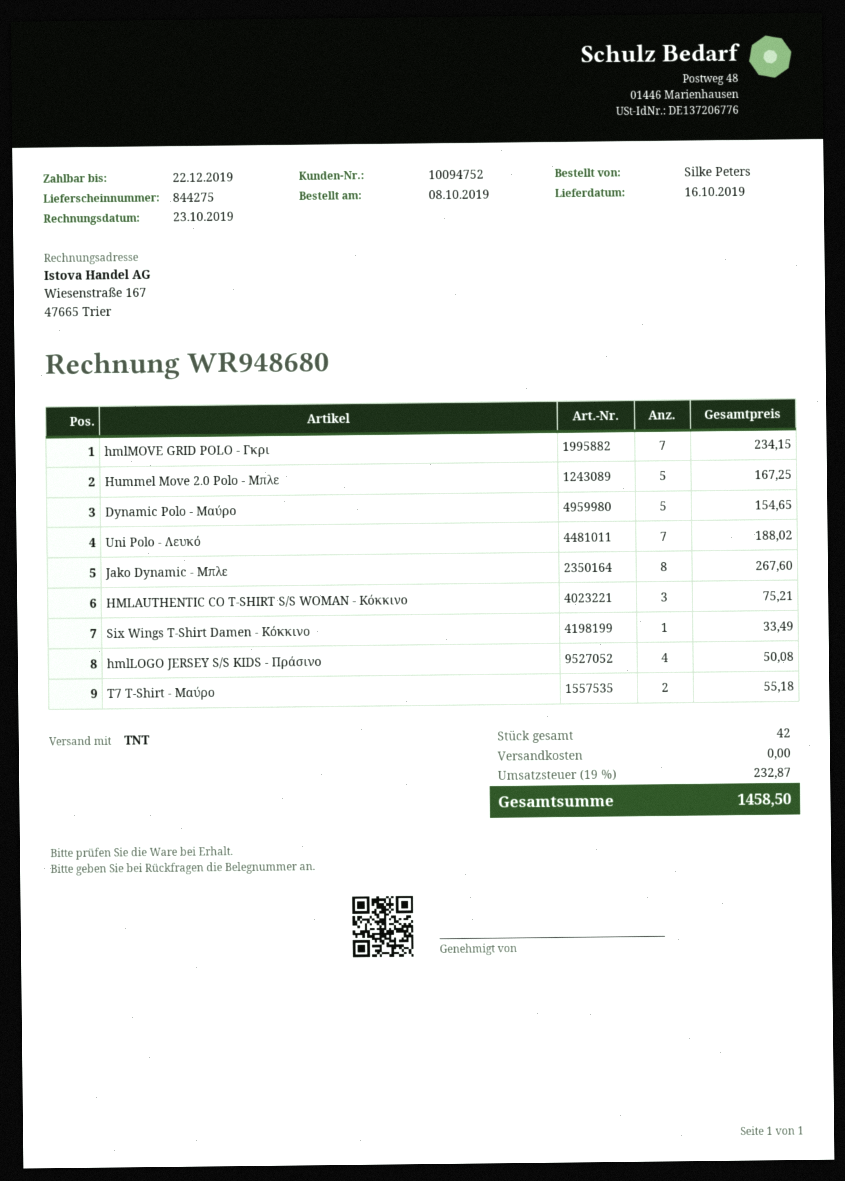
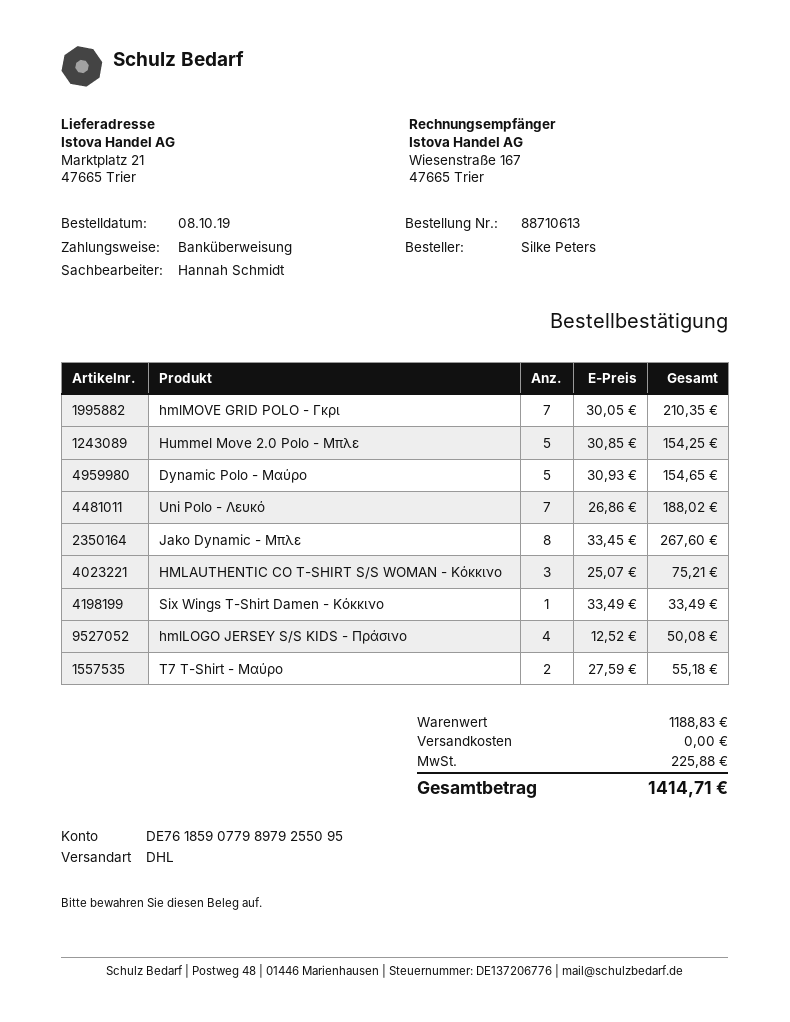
shipping method: TNT -> DHL
hmlMOVE GRID POLO - Γκρι: 7 for 234.15 -> 7 for 210.35
Hummel Move 2.0 Polo - Μπλε: 5 for 167.25 -> 5 for 154.25
tax: 232.87 -> 225.88
total: 1458.50 -> 1414.71

